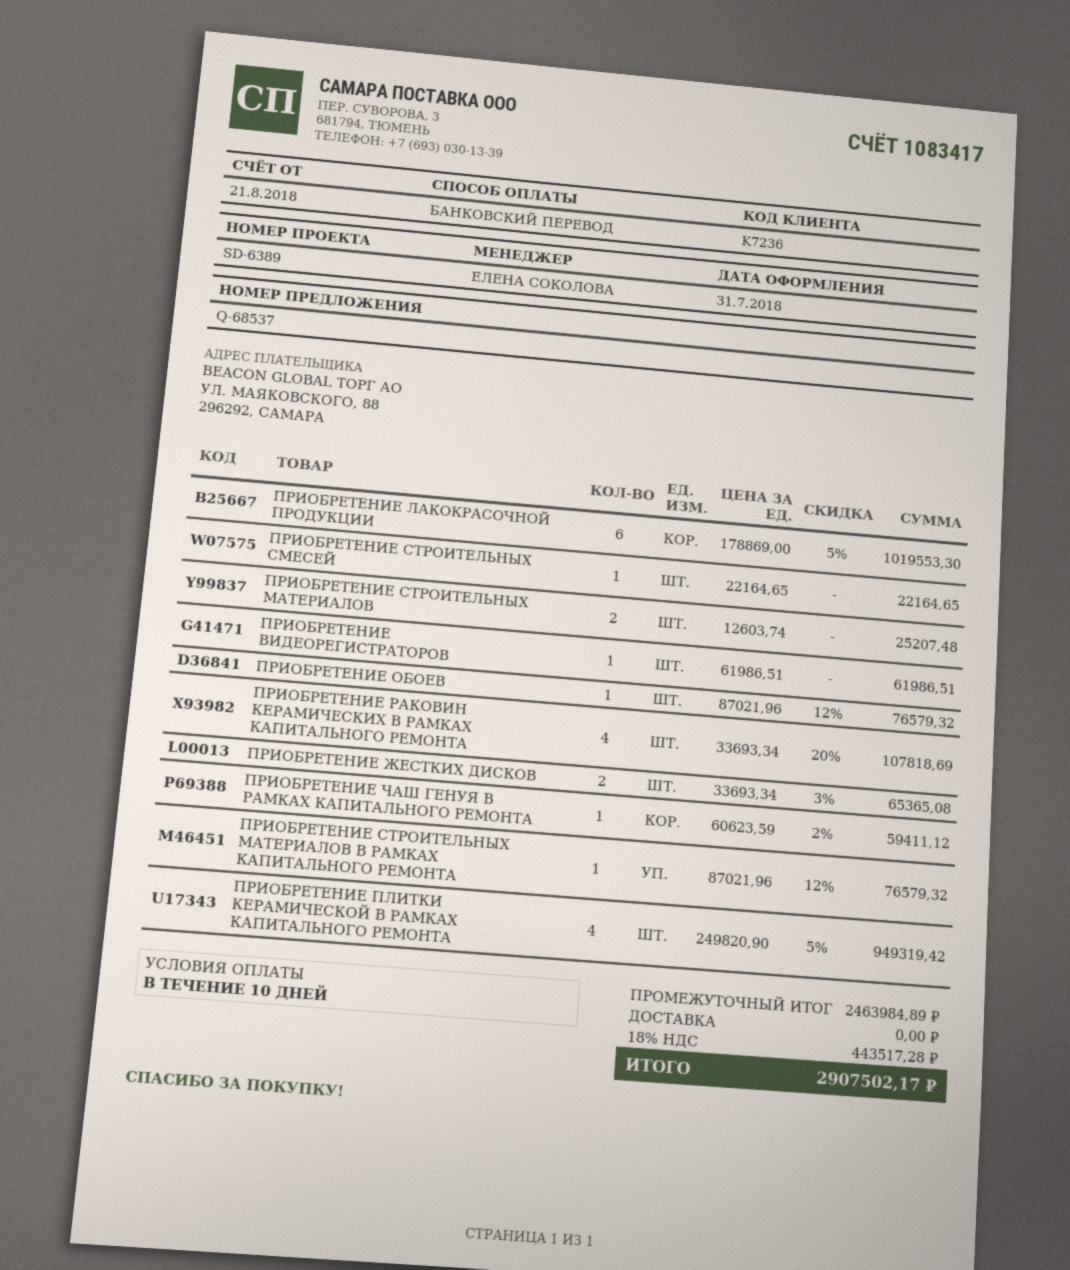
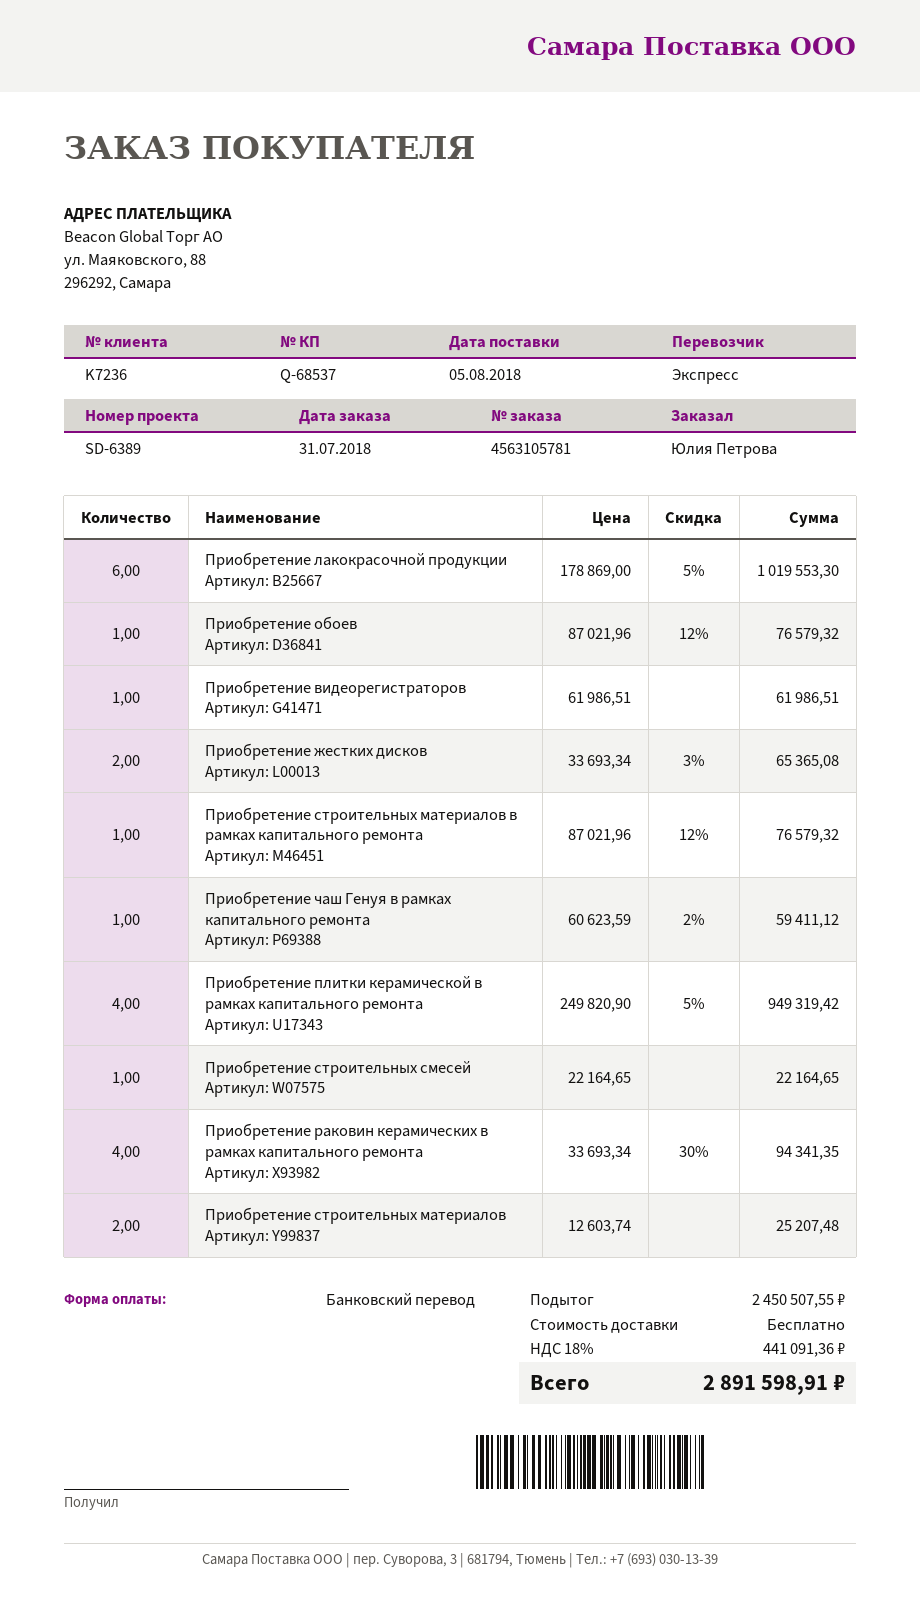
ПРИОБРЕТЕНИЕ РАКОВИН КЕРАМИЧЕСКИХ В РАМКАХ КАПИТАЛЬНОГО РЕМОНТА: 4 x 33693.34 - 20% = 107818.69 -> 4 x 33693.34 - 30% = 94341.35
subtotal: 2463984.89 -> 2450507.55
tax: 18% = 443517.28 -> 18% = 441091.36
total: 2907502.17 -> 2891598.91

